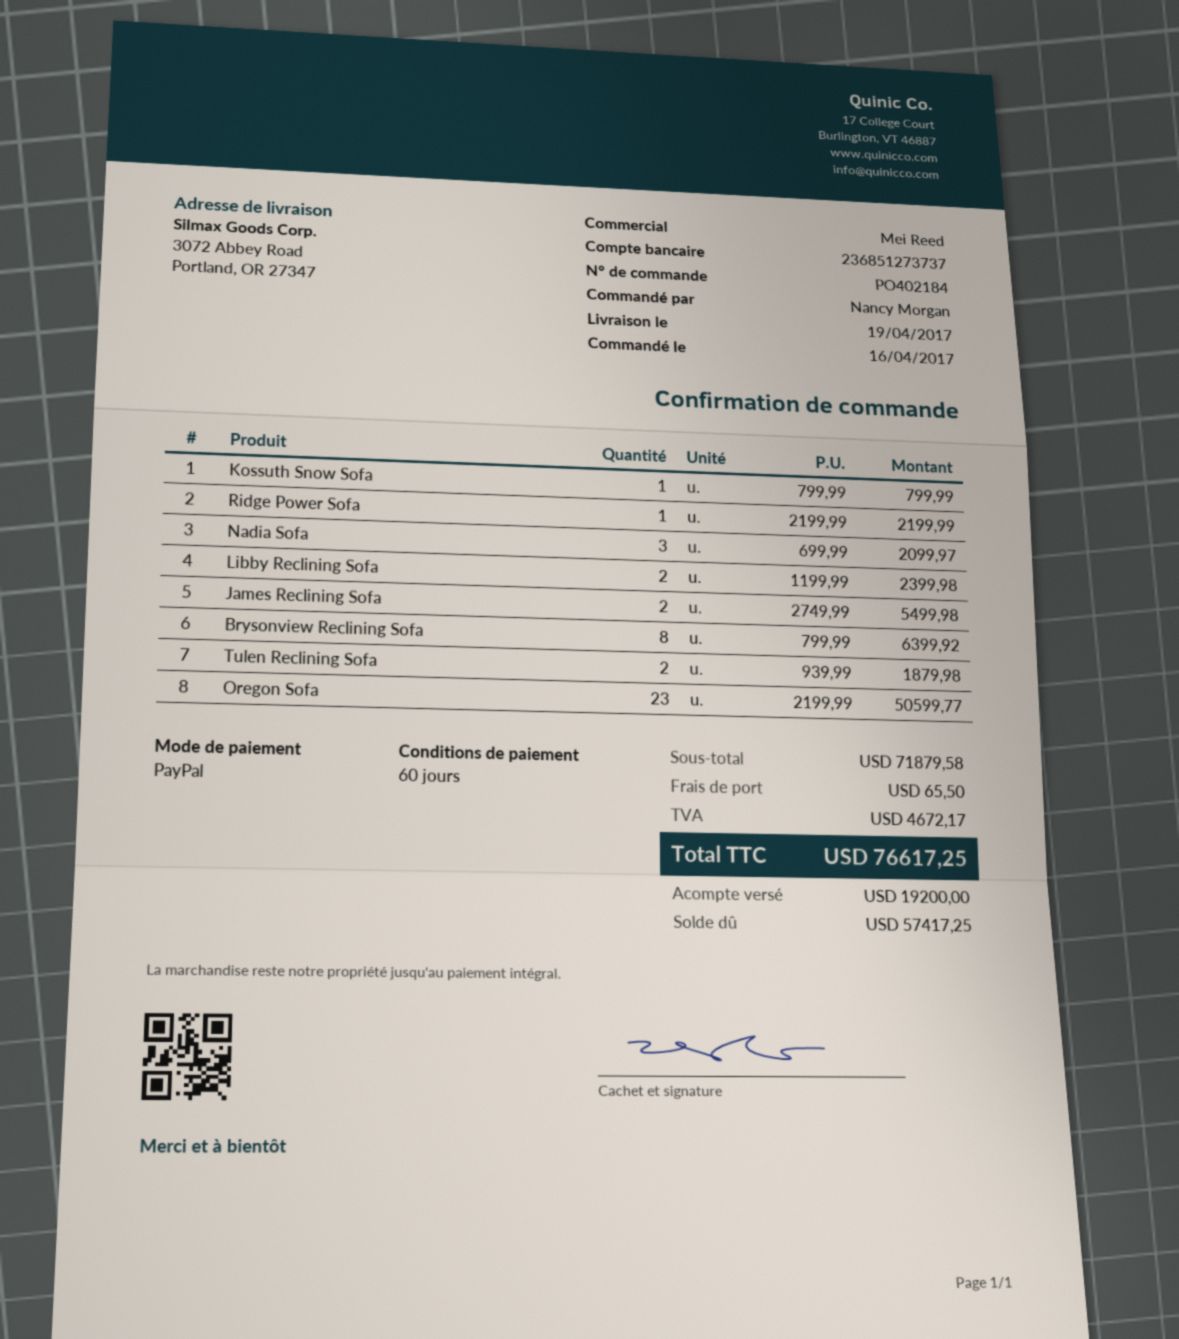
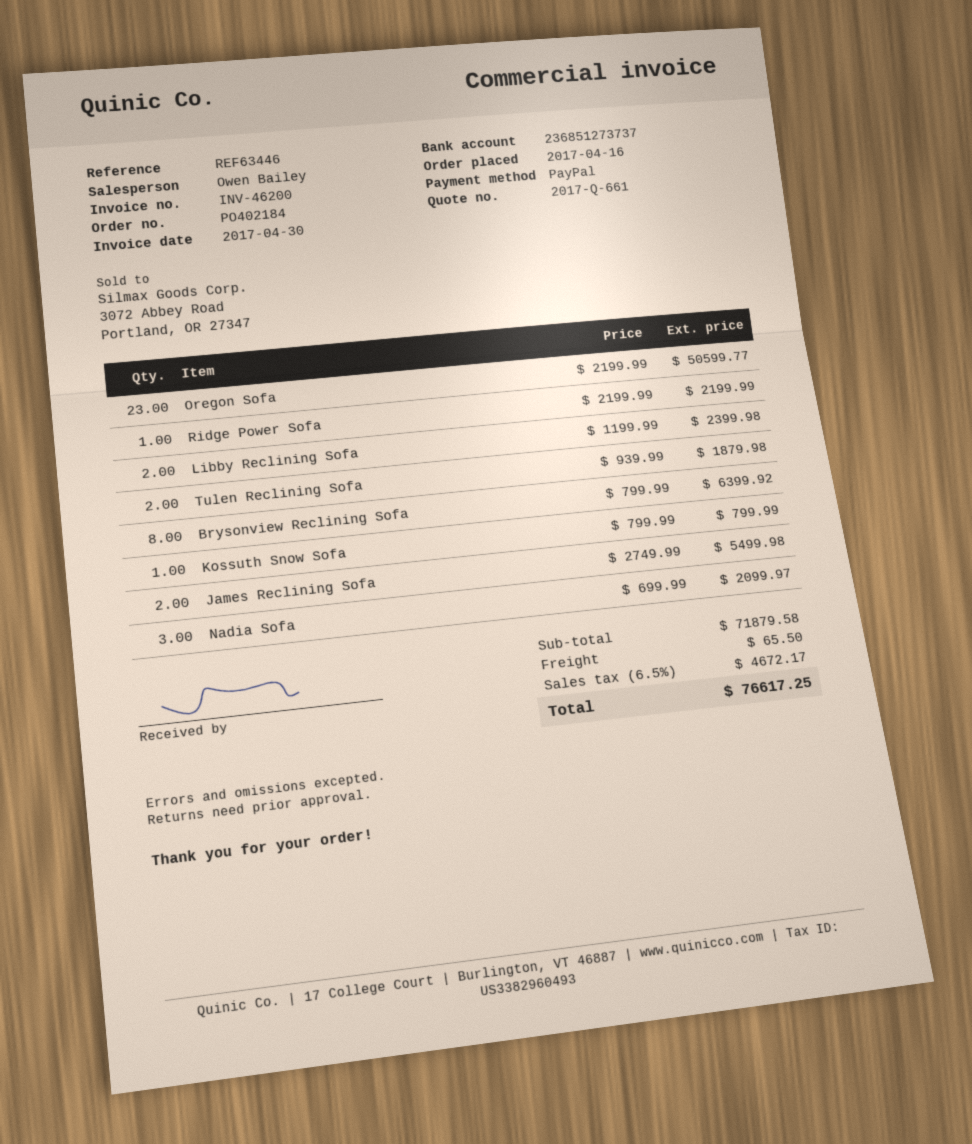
sales rep: Mei Reed -> Owen Bailey

